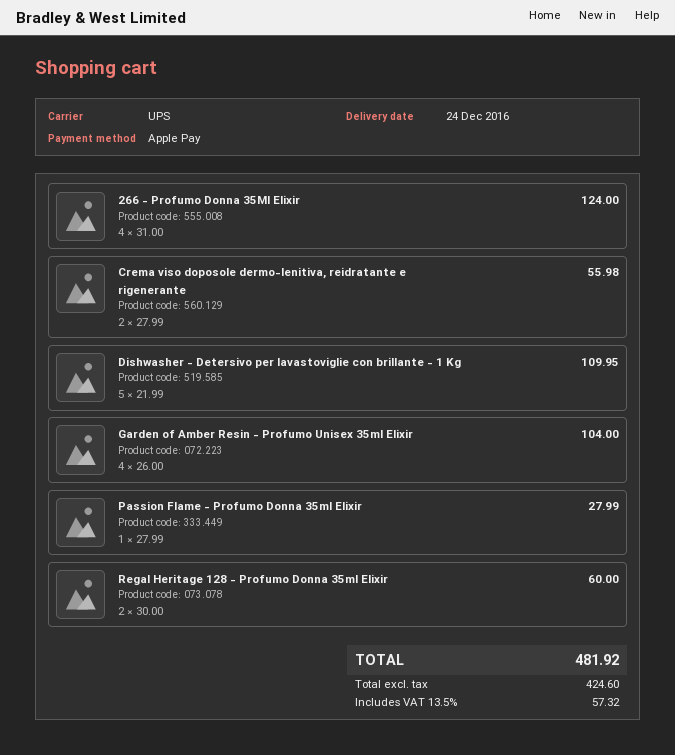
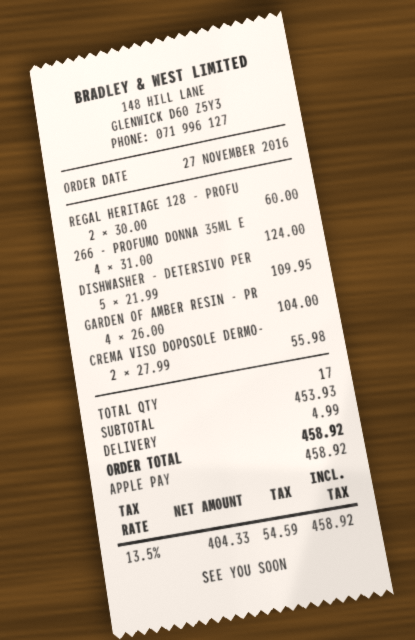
Passion Flame - Profumo Donna 35ml Elixir: 1 x 27.99 = 27.99 -> none
shipping: none -> 4.99
net: 424.60 -> 404.33
tax: 13.5% = 57.32 -> 13.5% = 54.59
total: 481.92 -> 458.92

